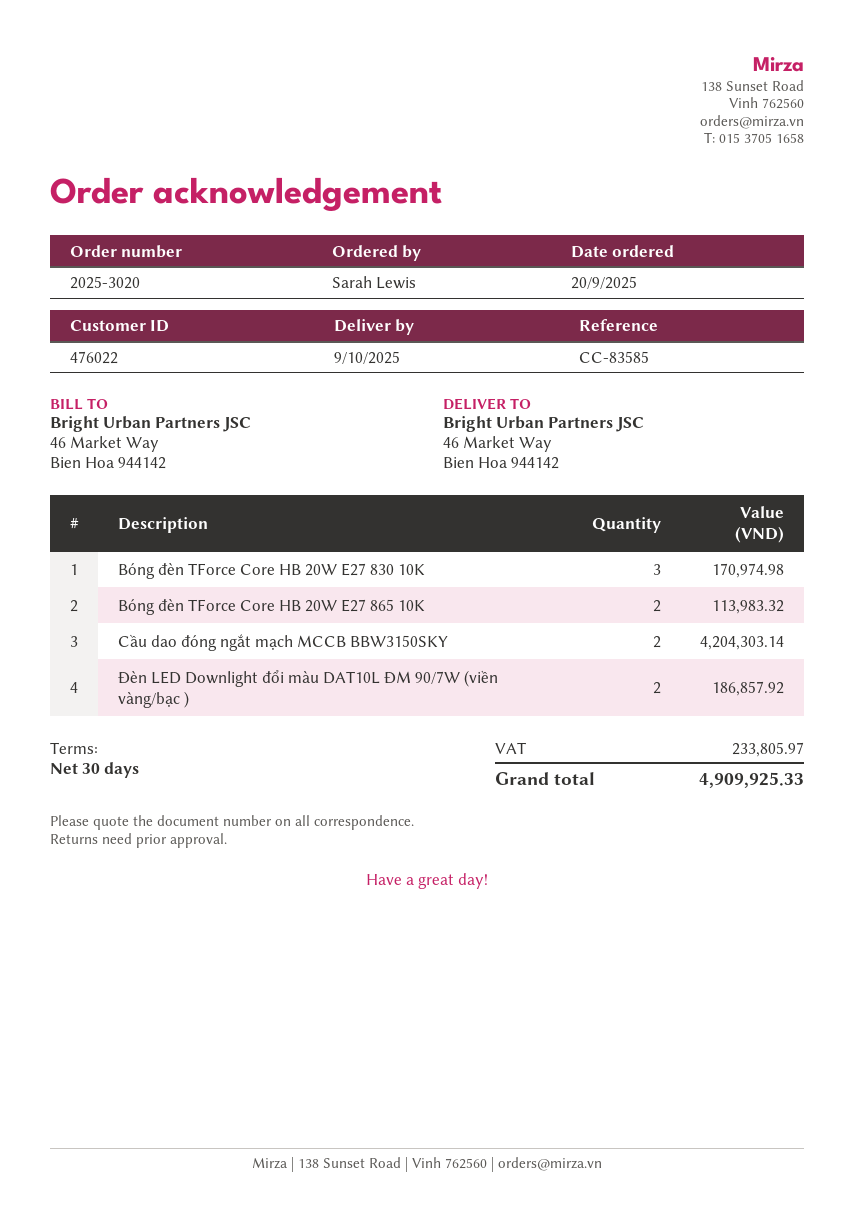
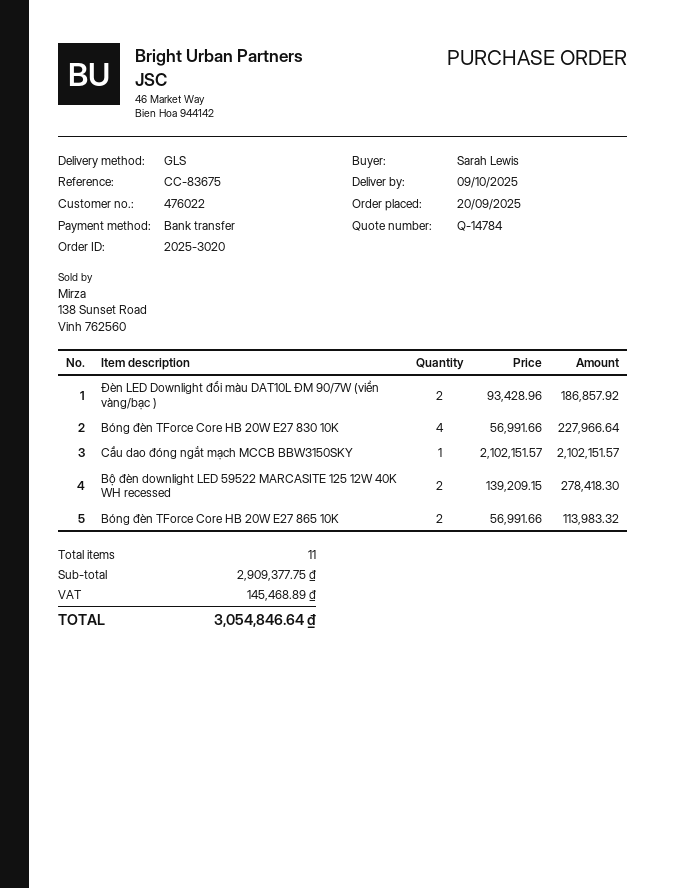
reference: CC-83585 -> CC-83675
Bóng đèn TForce Core HB 20W E27 830 10K: 3 for 170974.98 -> 4 for 227966.64
Cầu dao đóng ngắt mạch MCCB BBW3150SKY: 2 for 4204303.14 -> 1 for 2102151.57
Bộ đèn downlight LED 59522 MARCASITE 125 12W 40K WH recessed: none -> 2 for 278418.30
tax: 233805.97 -> 145468.89
total: 4909925.33 -> 3054846.64

